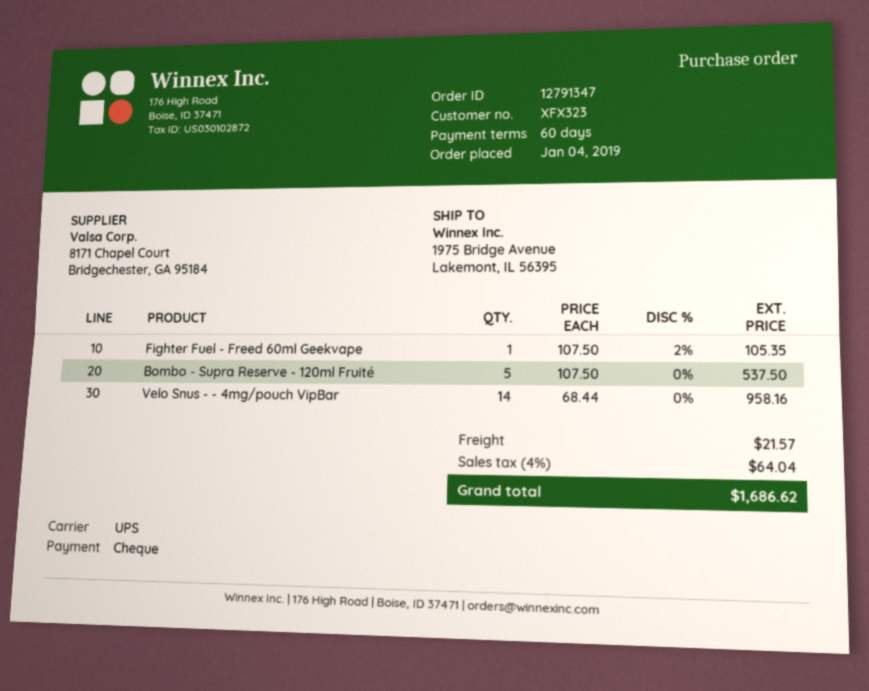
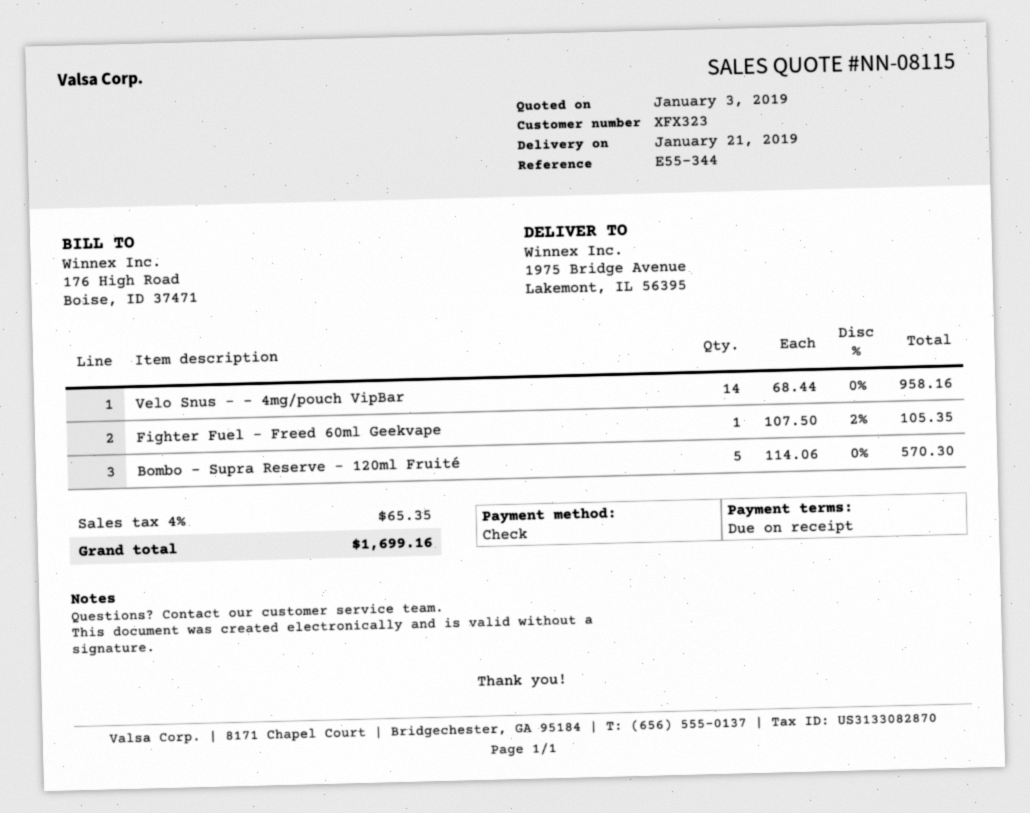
payment terms: 60 days -> on receipt
Bombo - Supra Reserve - 120ml Fruité: 5 x 107.50 = 537.50 -> 5 x 114.06 = 570.30
shipping: 21.57 -> none
tax: 4% = 64.04 -> 4% = 65.35
total: 1686.62 -> 1699.16

